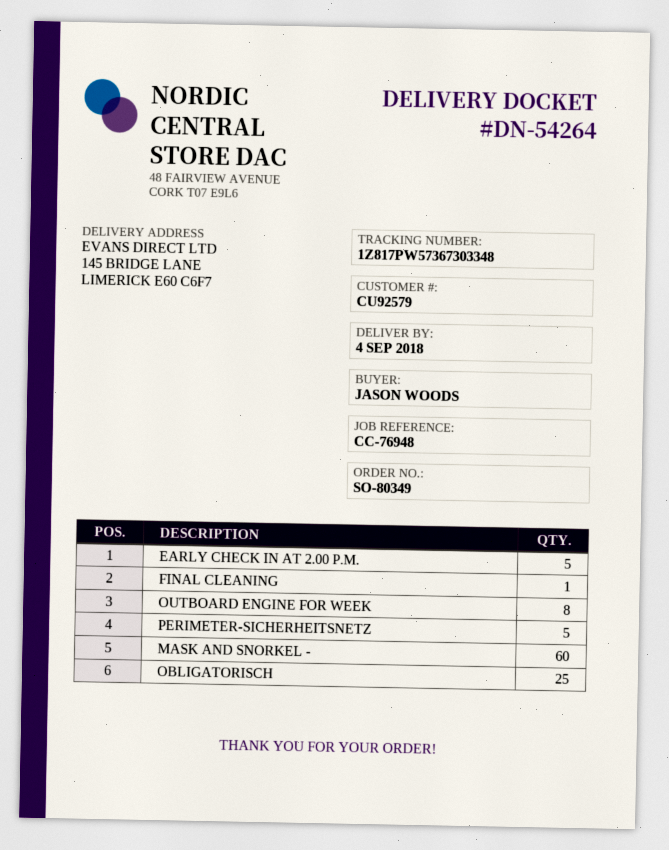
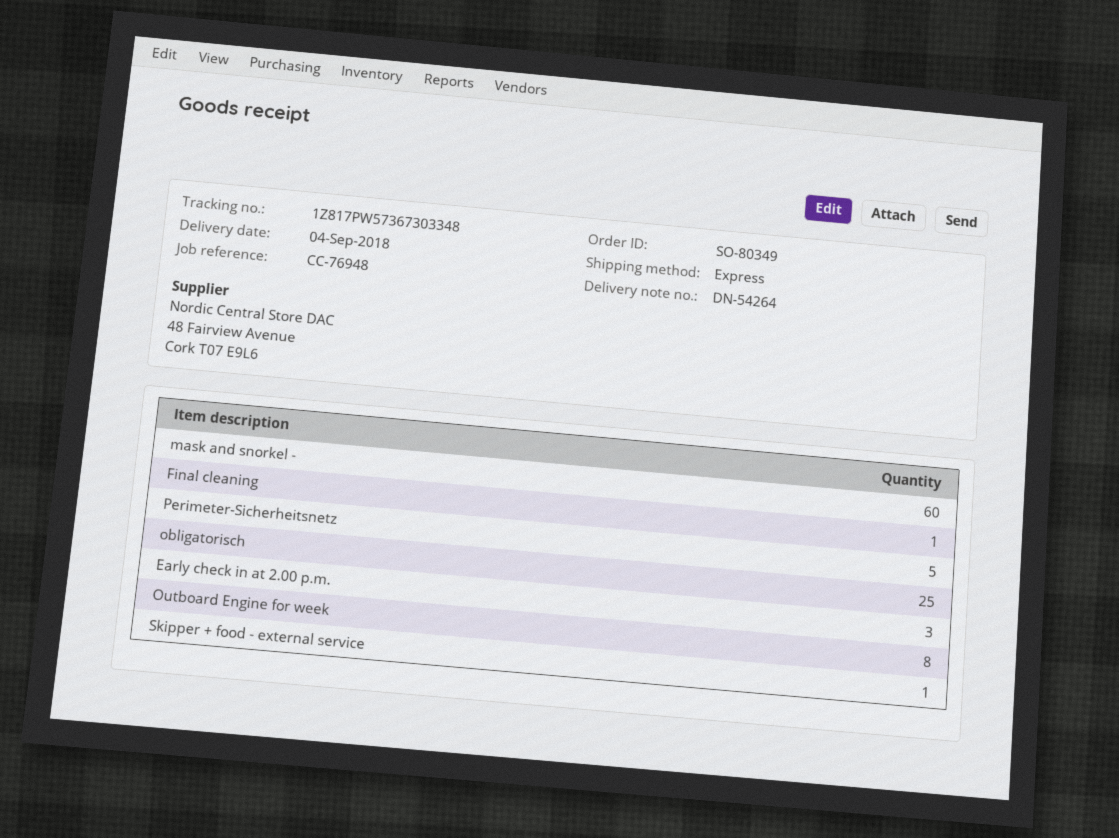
EARLY CHECK IN AT 2.00 P.M.: 5 -> 3
Skipper + food - external service: none -> 1

